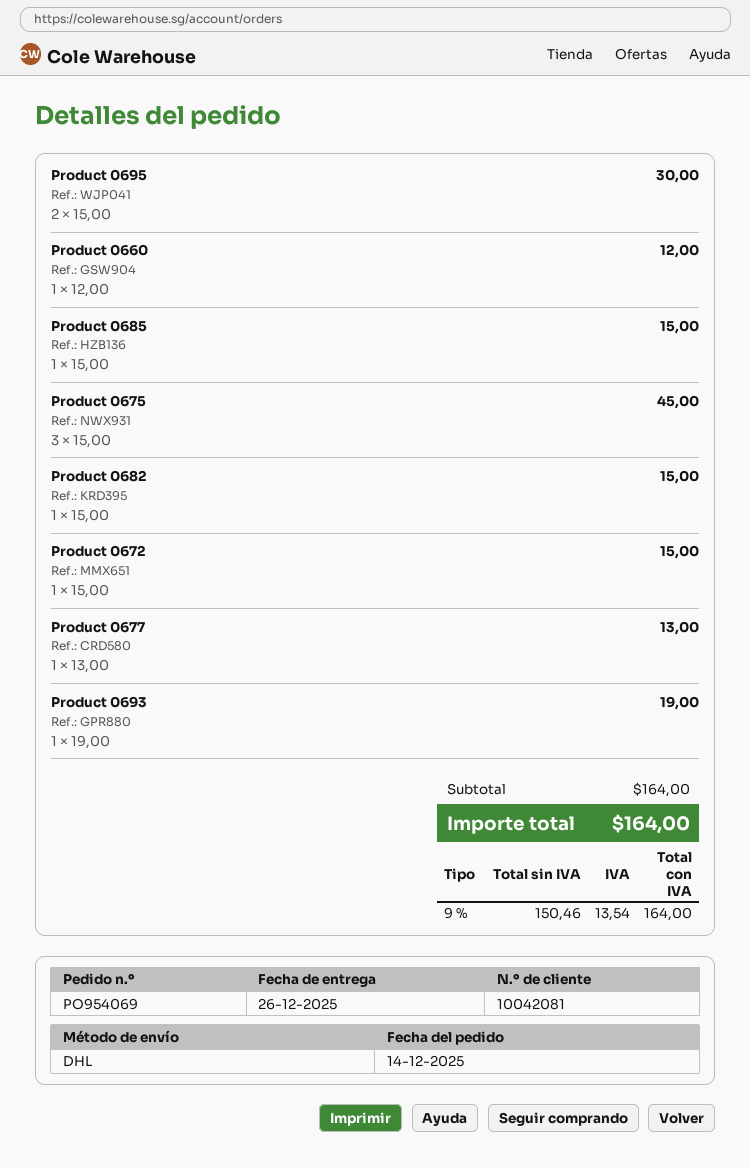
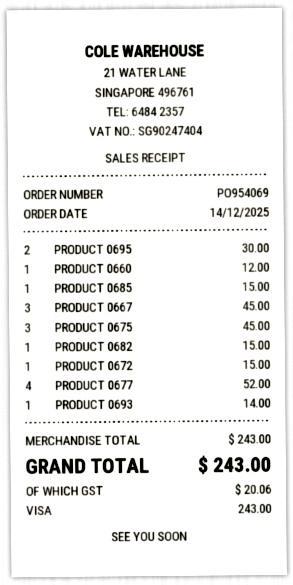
Product 0677: 1 for 13.00 -> 4 for 52.00
Product 0693: 1 for 19.00 -> 1 for 14.00
PRODUCT 0667: none -> 3 for 45.00
subtotal: 164.00 -> 243.00
tax: 13.54 -> 20.06
total: 164.00 -> 243.00

